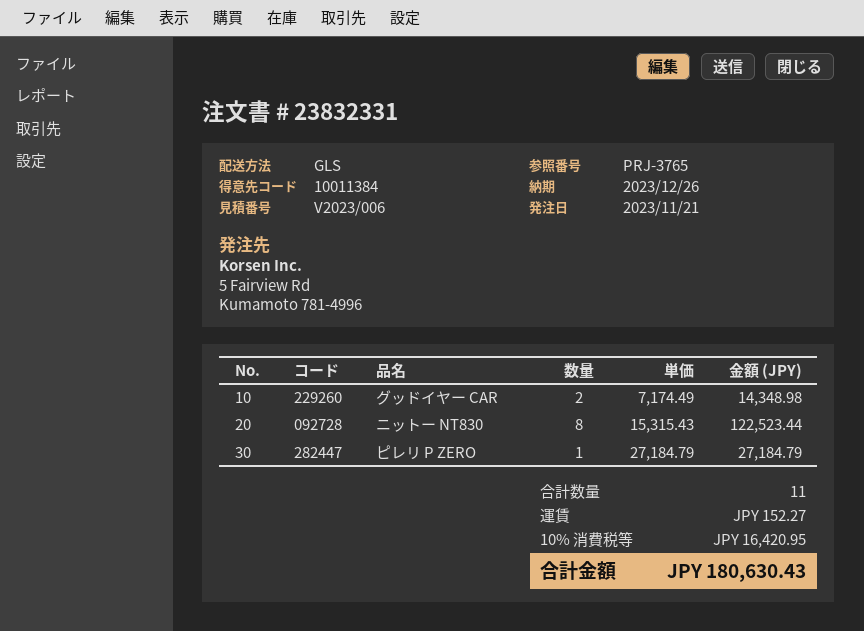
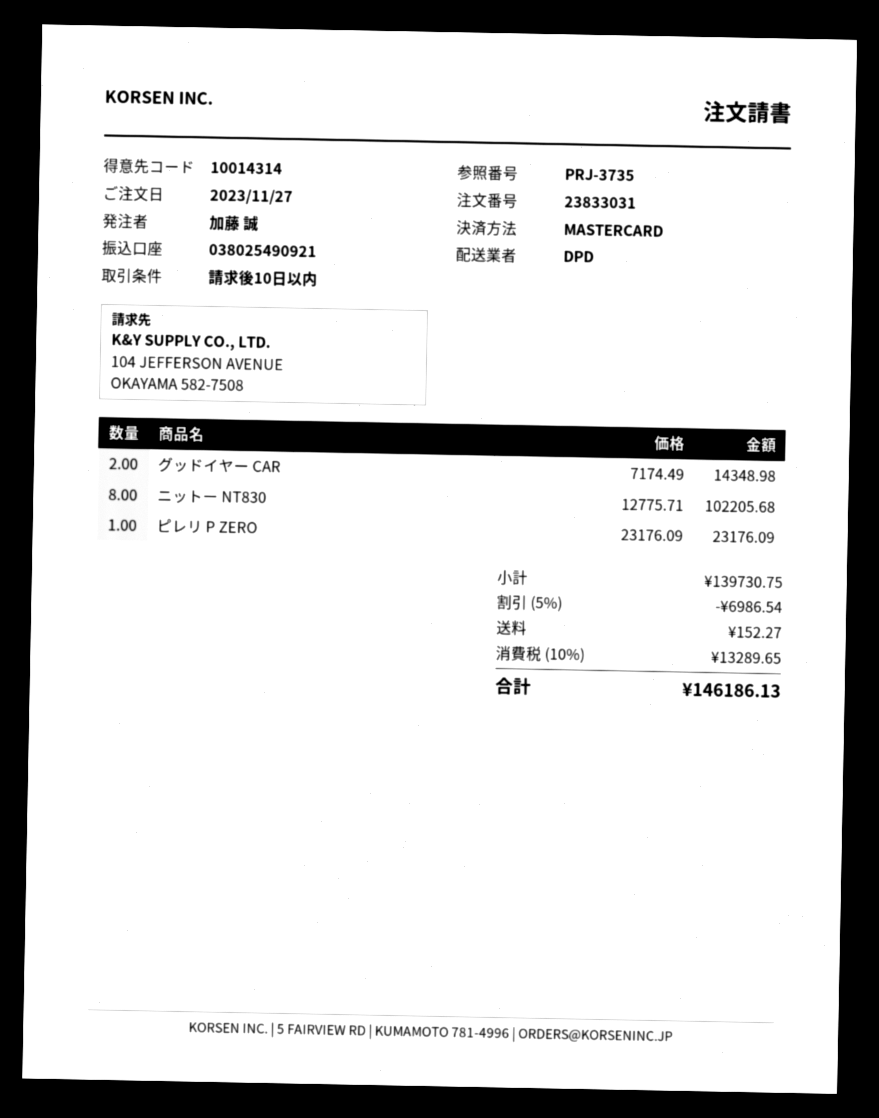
order number: 23832331 -> 23833031
order date: 2023-11-21 -> 2023-11-27
customer number: 10011384 -> 10014314
reference: PRJ-3765 -> PRJ-3735
shipping method: GLS -> DPD
ニットー NT830: 8 x 15315.43 = 122523.44 -> 8 x 12775.71 = 102205.68
ピレリ P ZERO: 1 x 27184.79 = 27184.79 -> 1 x 23176.09 = 23176.09
discount: none -> 5% = 6986.54
tax: 10% = 16420.95 -> 10% = 13289.65
total: 180630.43 -> 146186.13

